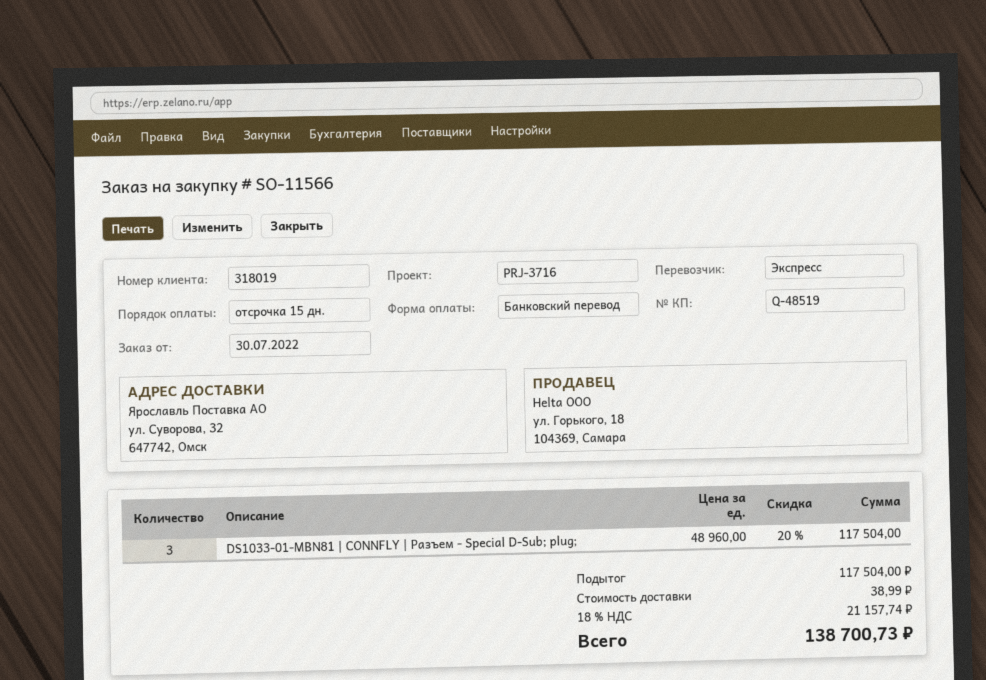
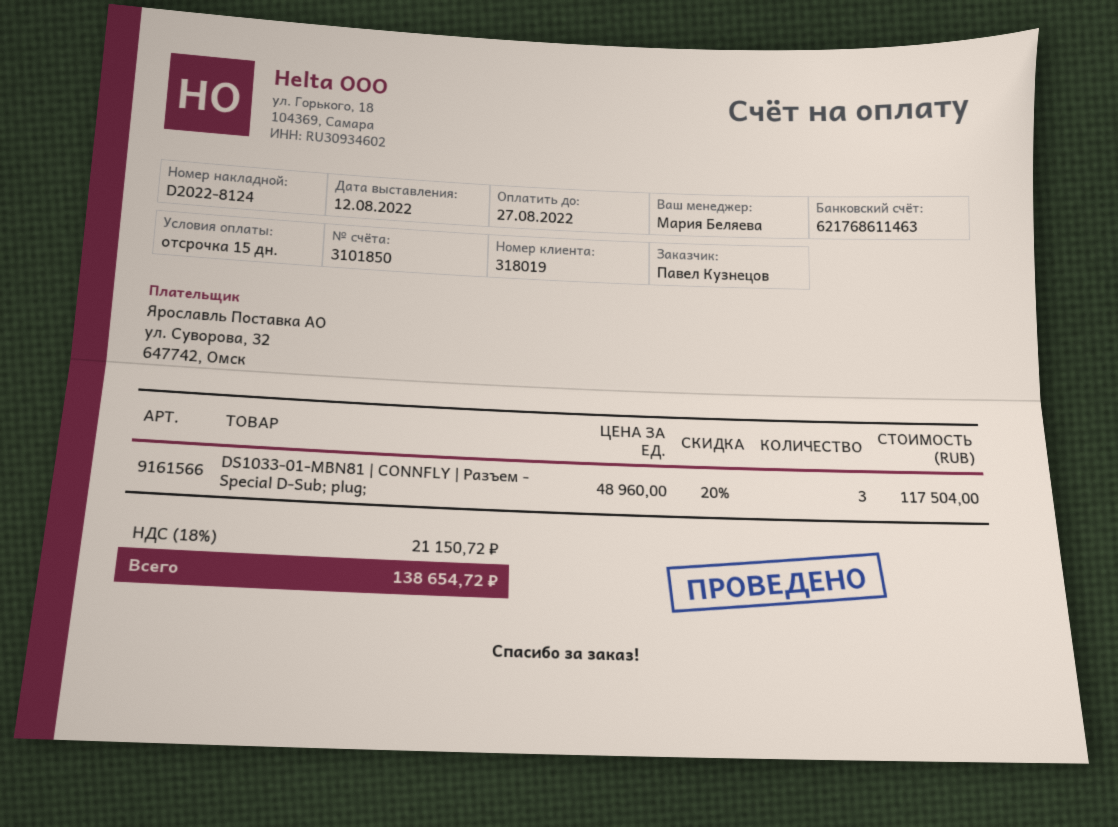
shipping: 38.99 -> none
tax: 18% = 21157.74 -> 18% = 21150.72
total: 138700.73 -> 138654.72

